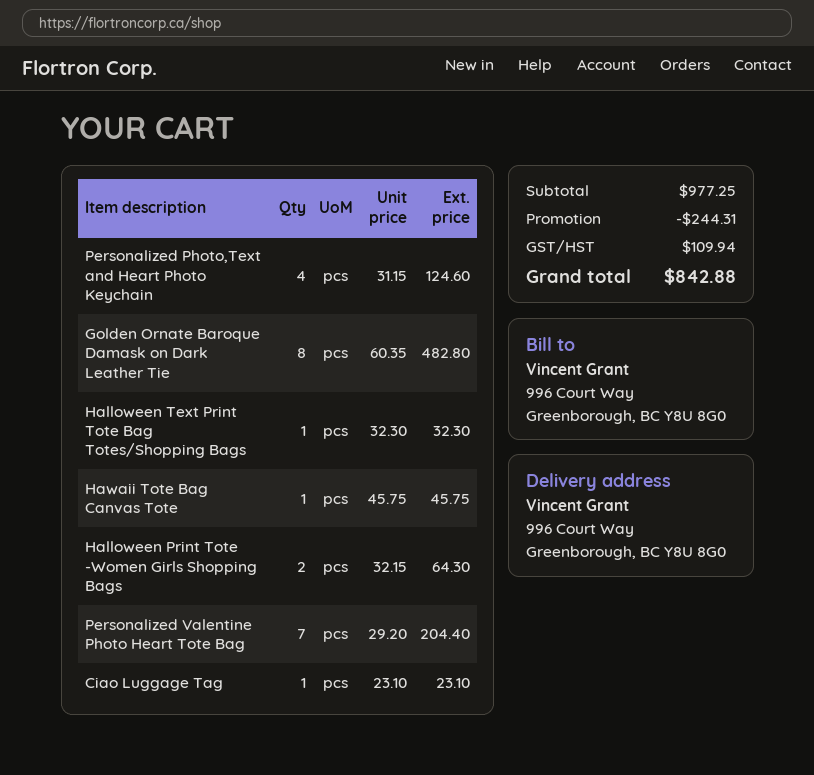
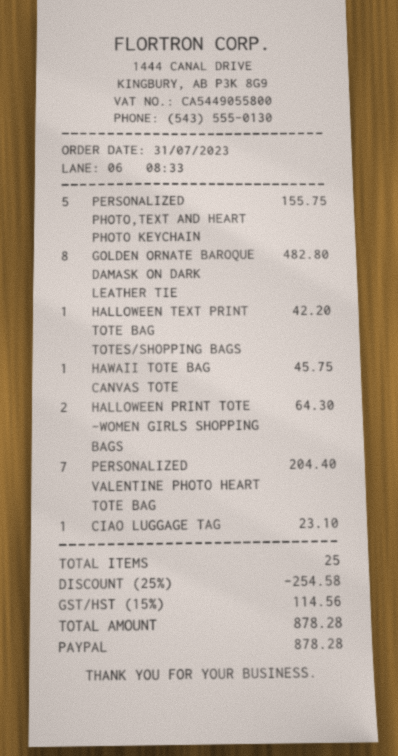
Personalized Photo,Text and Heart Photo Keychain: 4 for 124.60 -> 5 for 155.75
Halloween Text Print Tote Bag Totes/Shopping Bags: 1 for 32.30 -> 1 for 42.20
discount: 244.31 -> 254.58
tax: 109.94 -> 114.56
total: 842.88 -> 878.28

